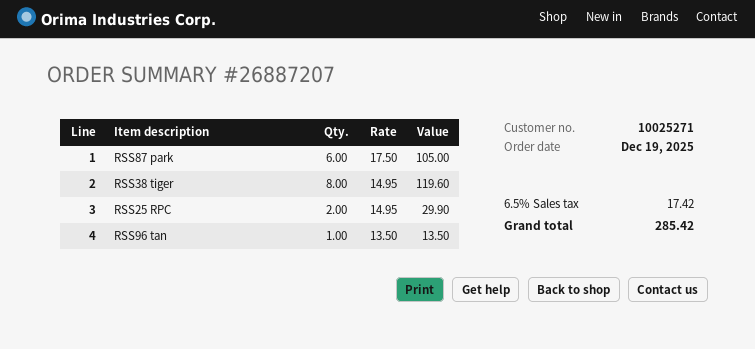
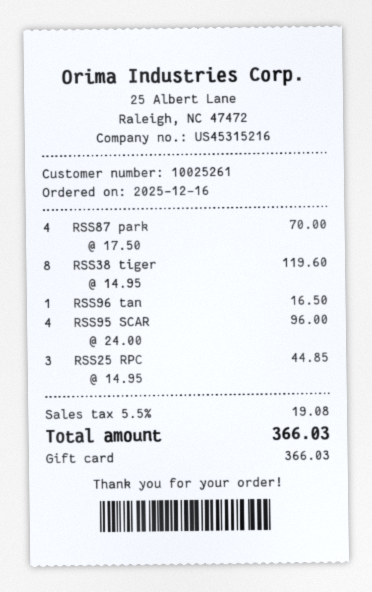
order date: 2025-12-19 -> 2025-12-16
customer number: 10025271 -> 10025261
RSS87 park: 6 x 17.50 = 105.00 -> 4 x 17.50 = 70.00
RSS25 RPC: 2 x 14.95 = 29.90 -> 3 x 14.95 = 44.85
RSS96 tan: 1 x 13.50 = 13.50 -> 1 x 16.50 = 16.50
RSS95 SCAR: none -> 4 x 24.00 = 96.00
tax: 6.5% = 17.42 -> 5.5% = 19.08
total: 285.42 -> 366.03

